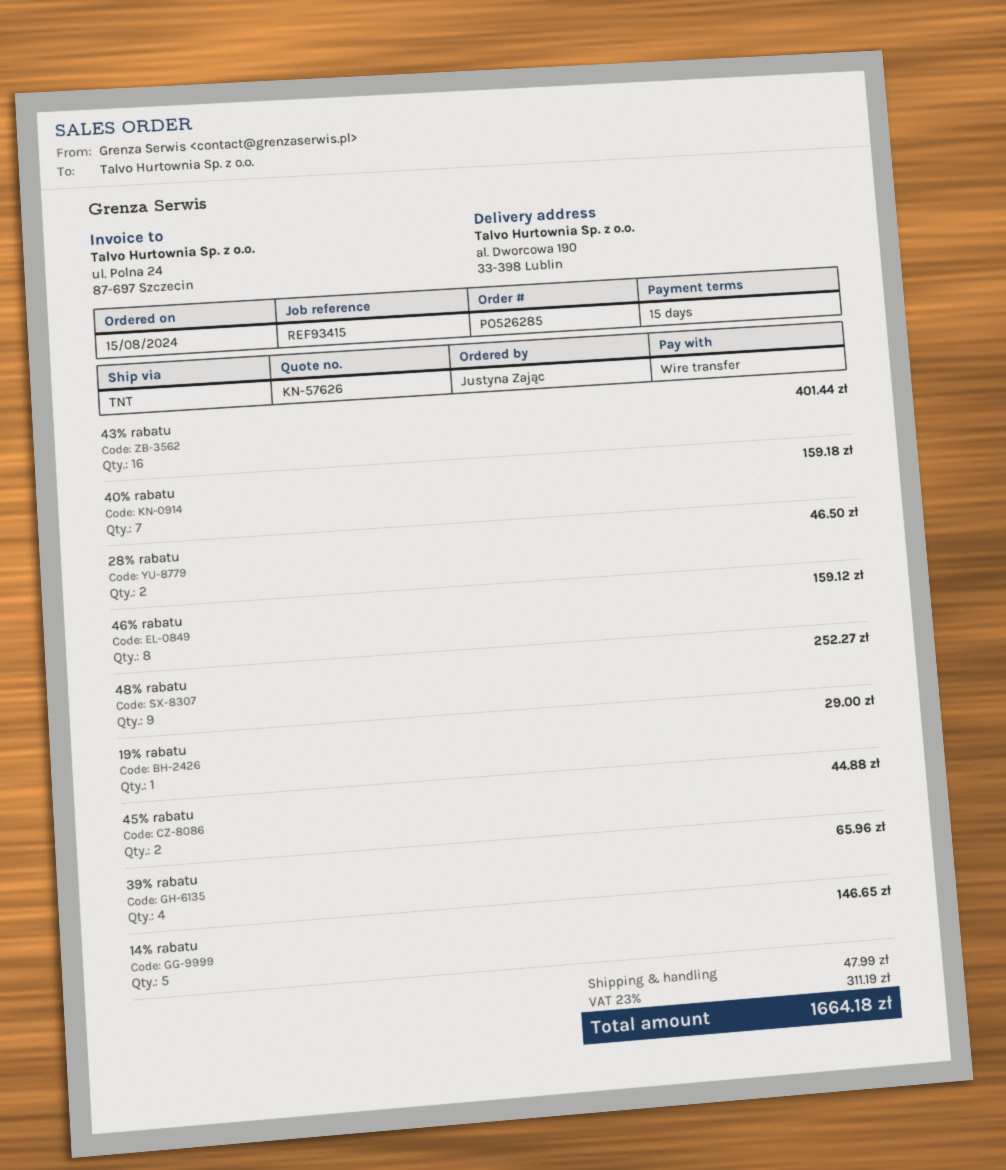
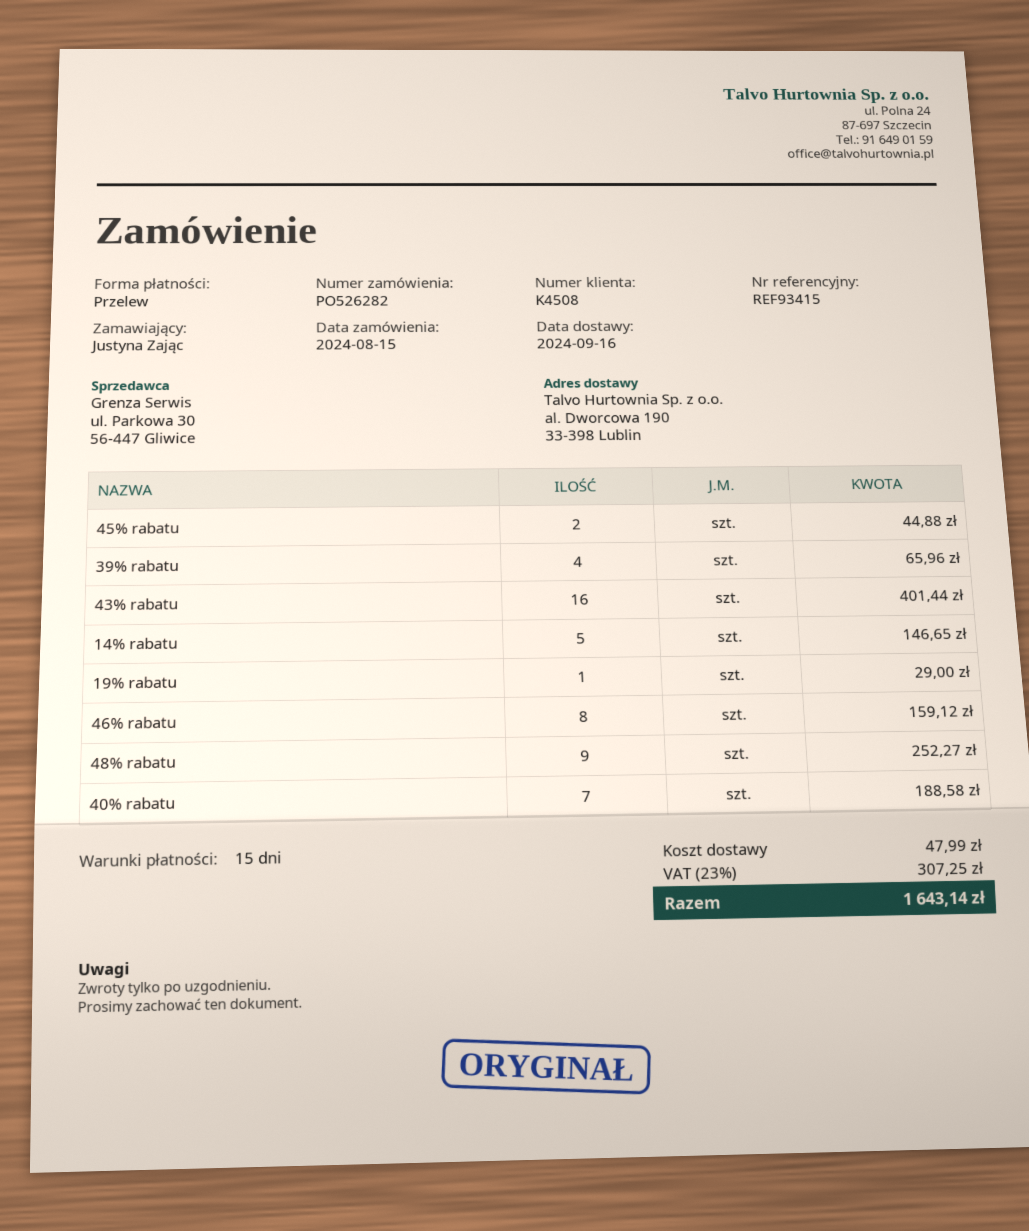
order number: PO526285 -> PO526282
40% rabatu: 7 for 159.18 -> 7 for 188.58
28% rabatu: 2 for 46.50 -> none
tax: 23% = 311.19 -> 23% = 307.25
total: 1664.18 -> 1643.14

